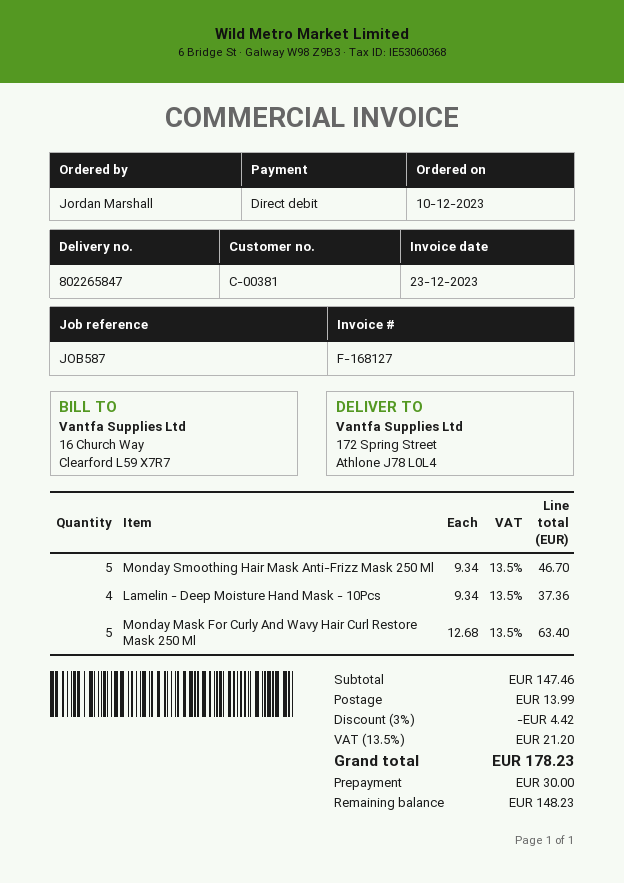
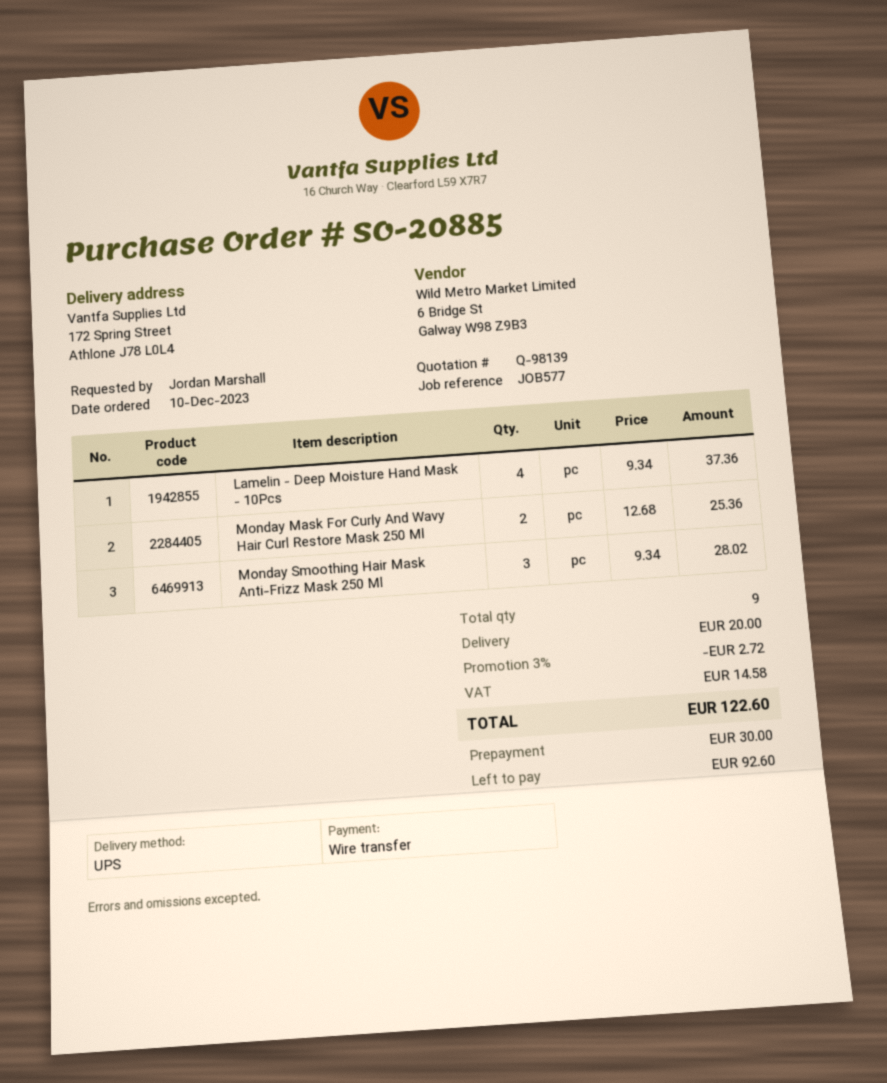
reference: JOB587 -> JOB577
payment method: direct debit -> bank transfer
Monday Smoothing Hair Mask Anti-Frizz Mask 250 Ml: 5 x 9.34 = 46.70 -> 3 x 9.34 = 28.02
Monday Mask For Curly And Wavy Hair Curl Restore Mask 250 Ml: 5 x 12.68 = 63.40 -> 2 x 12.68 = 25.36
discount: 3% = 4.42 -> 3% = 2.72
shipping: 13.99 -> 20.00
tax: 21.20 -> 14.58
total: 178.23 -> 122.60
balance: 148.23 -> 92.60

